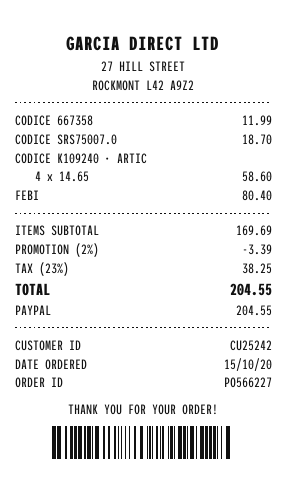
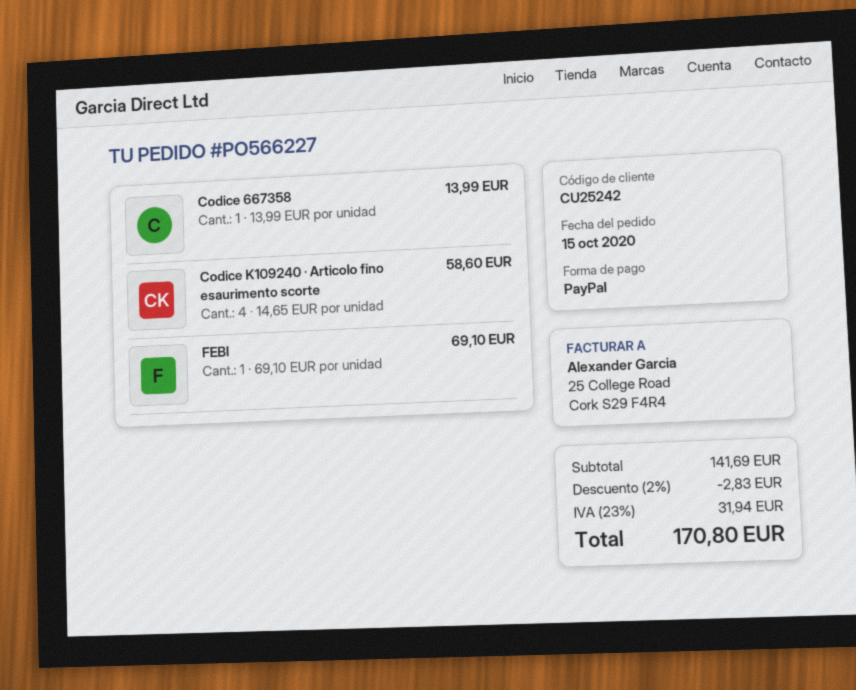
CODICE 667358: 1 x 11.99 = 11.99 -> 1 x 13.99 = 13.99
CODICE SRS75007.0: 1 x 18.70 = 18.70 -> none
FEBI: 1 x 80.40 = 80.40 -> 1 x 69.10 = 69.10
subtotal: 169.69 -> 141.69
discount: 2% = 3.39 -> 2% = 2.83
tax: 23% = 38.25 -> 23% = 31.94
total: 204.55 -> 170.80

